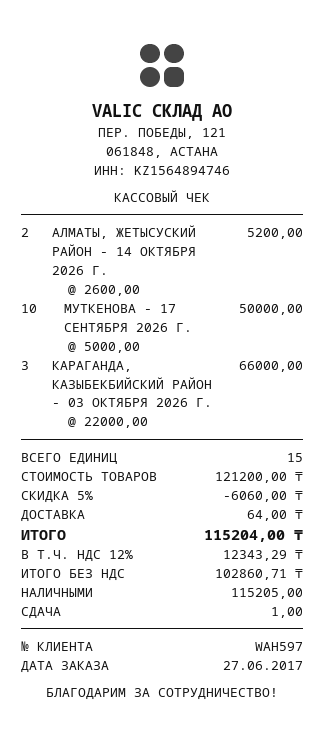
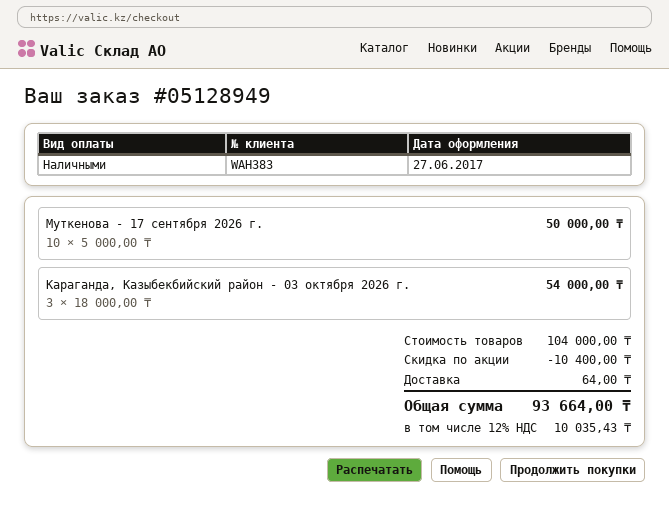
customer number: WAH597 -> WAH383
АЛМАТЫ, ЖЕТЫСУСКИЙ РАЙОН - 14 ОКТЯБРЯ 2026 Г.: 2 x 2600.00 = 5200.00 -> none
КАРАГАНДА, КАЗЫБЕКБИЙСКИЙ РАЙОН - 03 ОКТЯБРЯ 2026 Г.: 3 x 22000.00 = 66000.00 -> 3 x 18000.00 = 54000.00
subtotal: 121200.00 -> 104000.00
discount: 6060.00 -> 10400.00
tax: 12% = 12343.29 -> 12% = 10035.43
total: 115204.00 -> 93664.00

